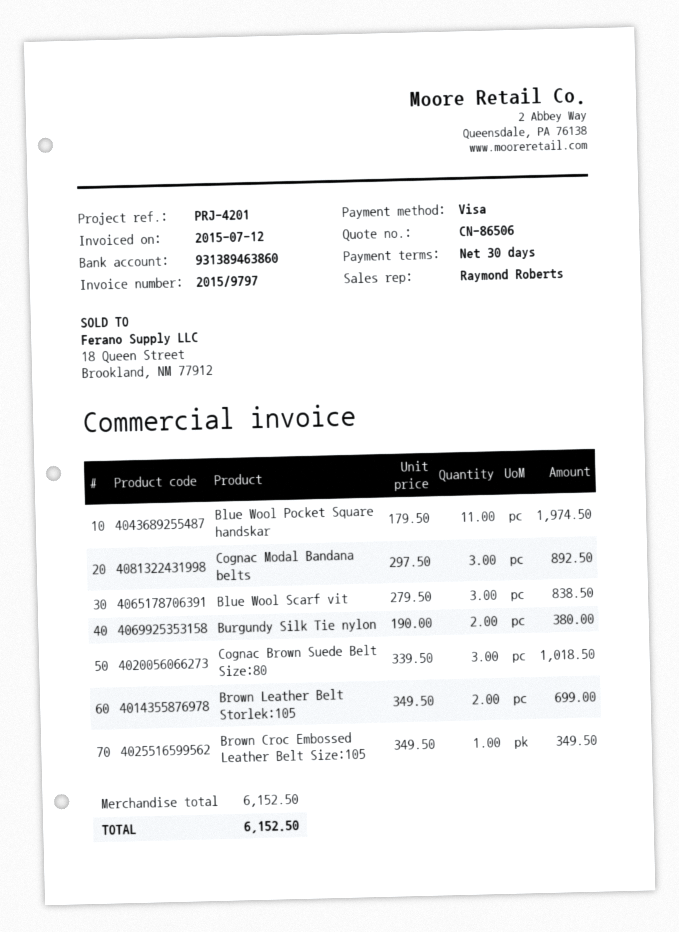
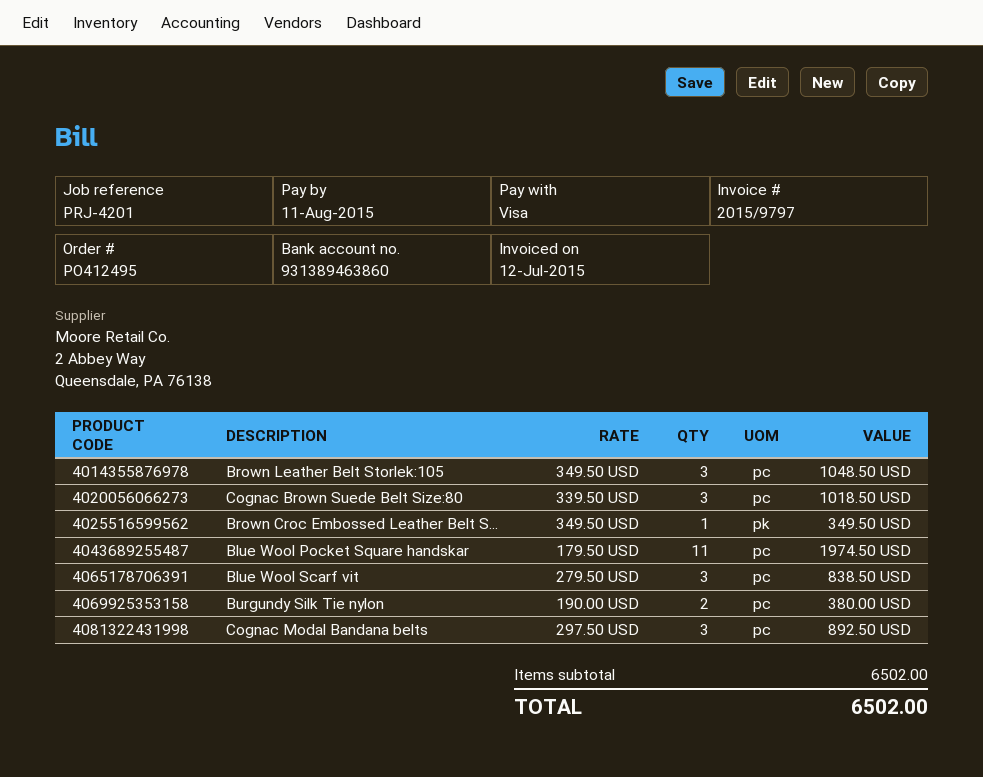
Brown Leather Belt Storlek:105: 2 x 349.50 = 699.00 -> 3 x 349.50 = 1048.50
subtotal: 6152.50 -> 6502.00
total: 6152.50 -> 6502.00

